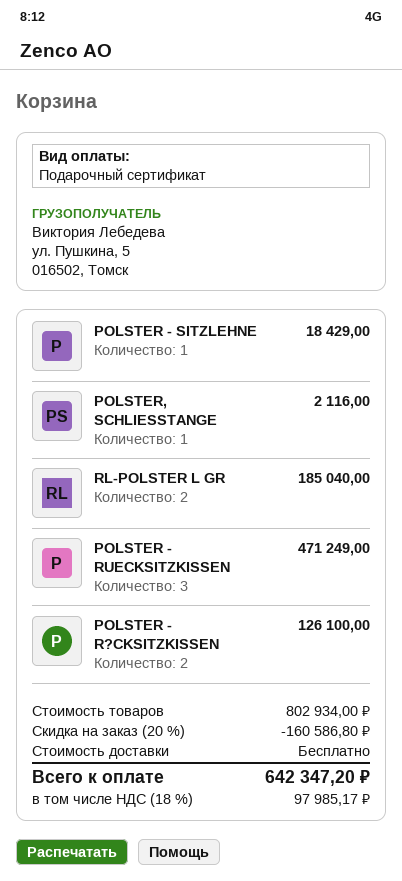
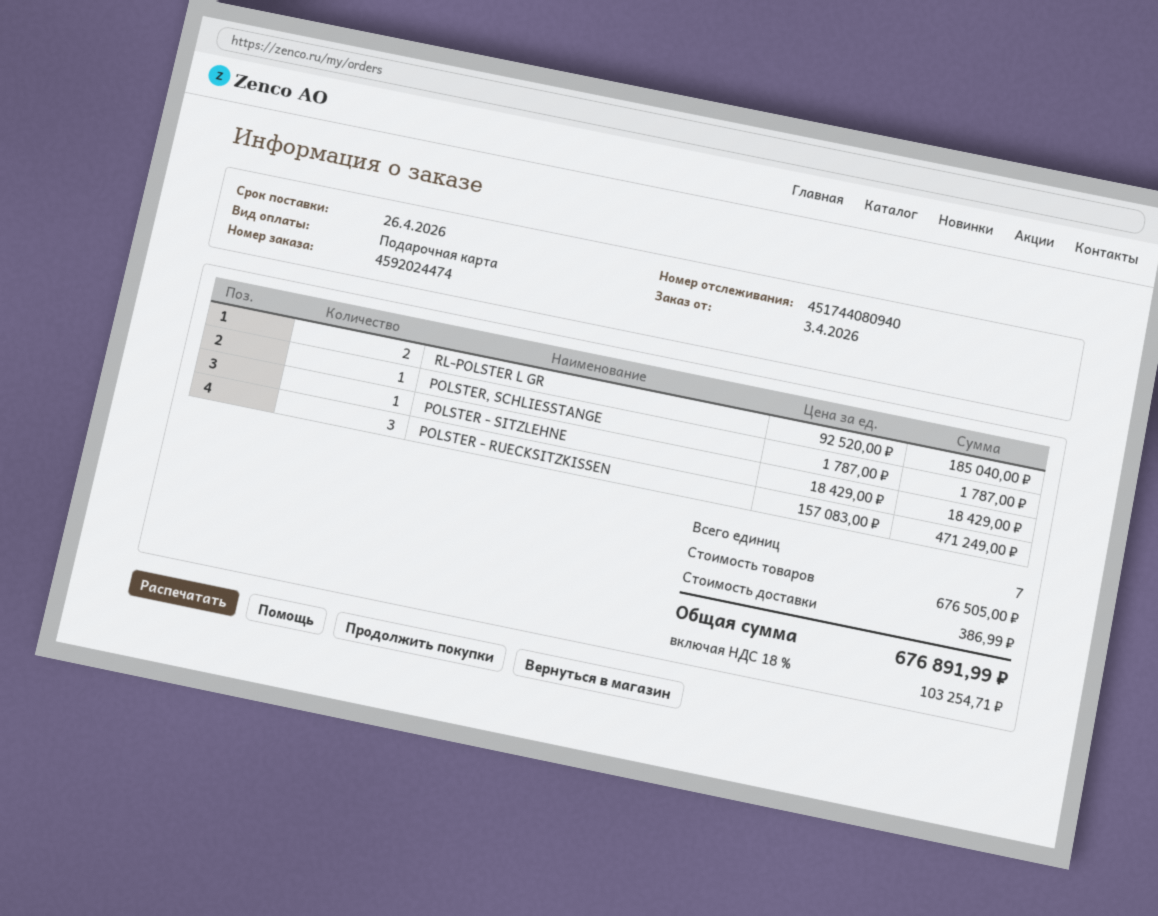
POLSTER, SCHLIESSTANGE: 1 for 2116.00 -> 1 for 1787.00
POLSTER - R?CKSITZKISSEN: 2 for 126100.00 -> none
subtotal: 802934.00 -> 676505.00
discount: 20% = 160586.80 -> none
shipping: 0.00 -> 386.99
tax: 18% = 97985.17 -> 18% = 103254.71
total: 642347.20 -> 676891.99

